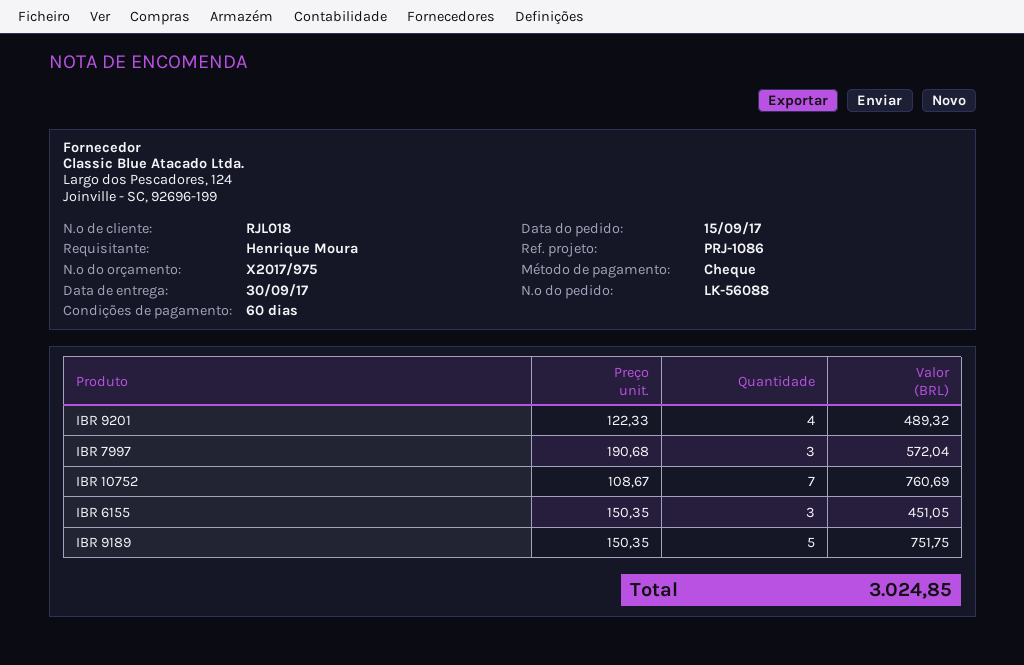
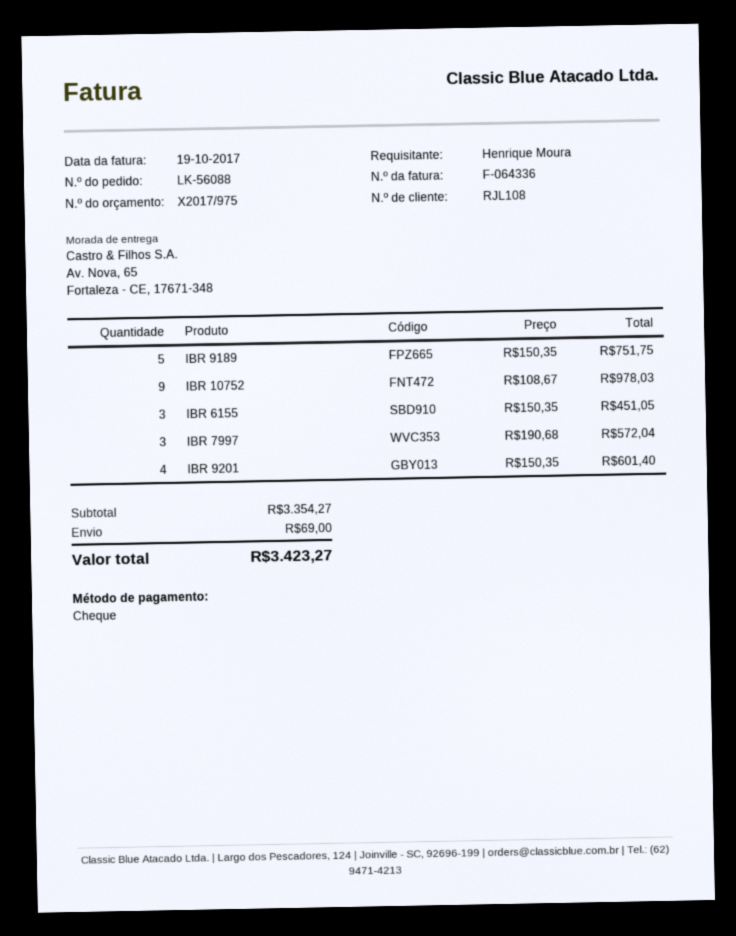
customer number: RJL018 -> RJL108
IBR 9201: 4 x 122.33 = 489.32 -> 4 x 150.35 = 601.40
IBR 10752: 7 x 108.67 = 760.69 -> 9 x 108.67 = 978.03
shipping: none -> 69.00
total: 3024.85 -> 3423.27

